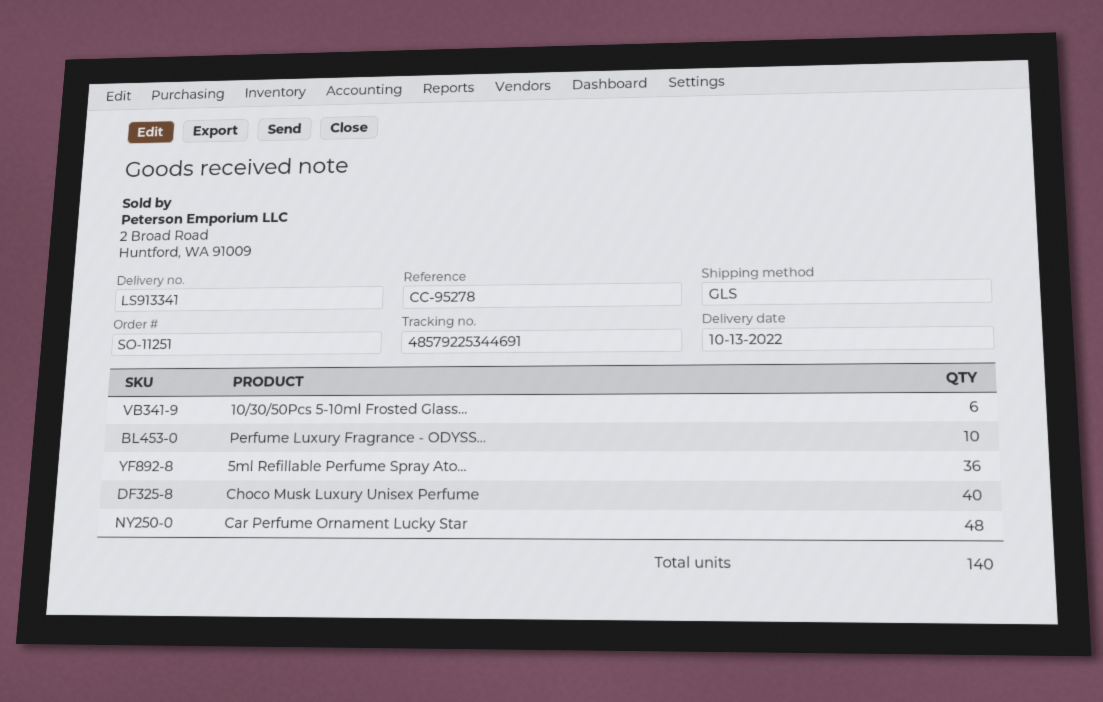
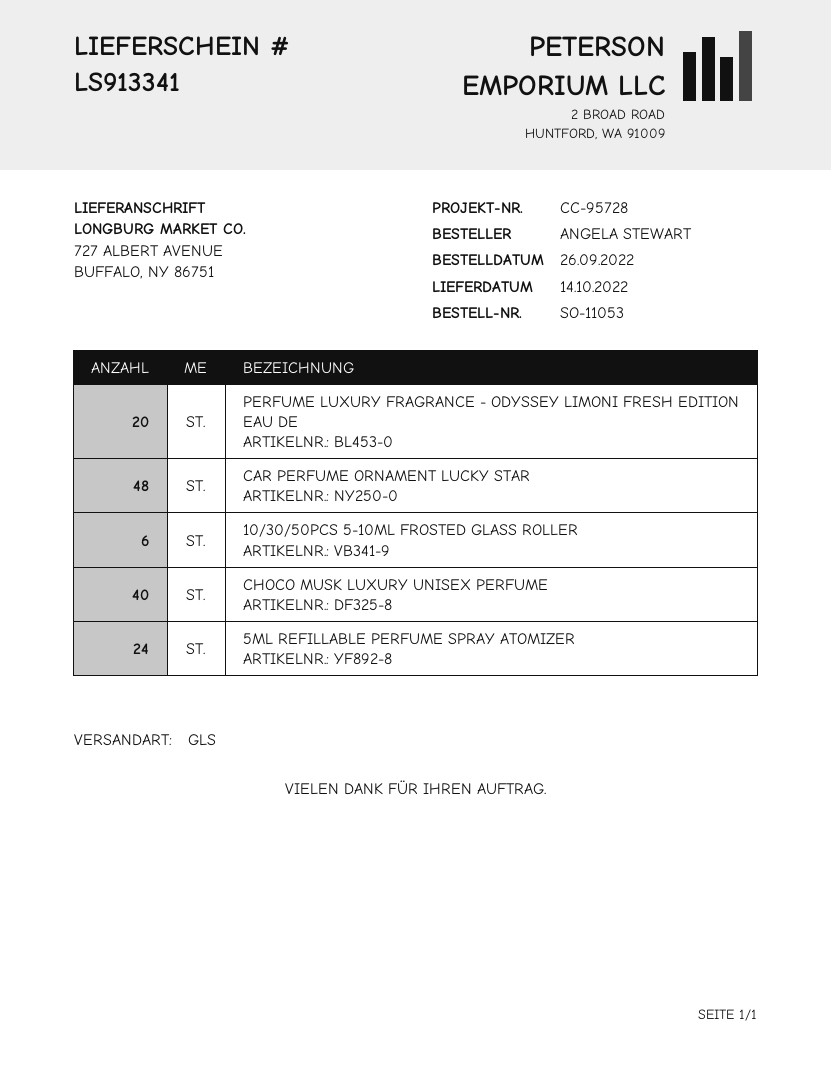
order number: SO-11251 -> SO-11053
delivery date: 2022-10-13 -> 2022-10-14
reference: CC-95278 -> CC-95728
Perfume Luxury Fragrance - ODYSS...: 10 -> 20
5ml Refillable Perfume Spray Ato...: 36 -> 24

